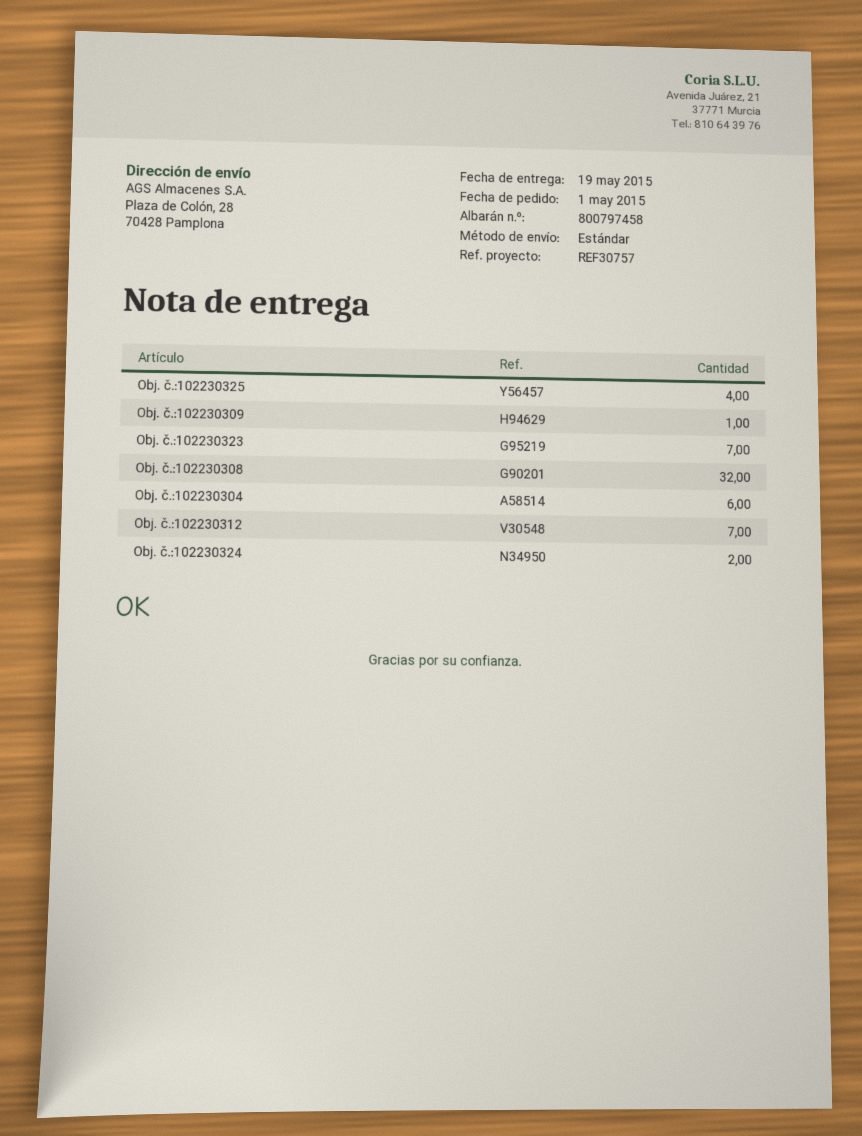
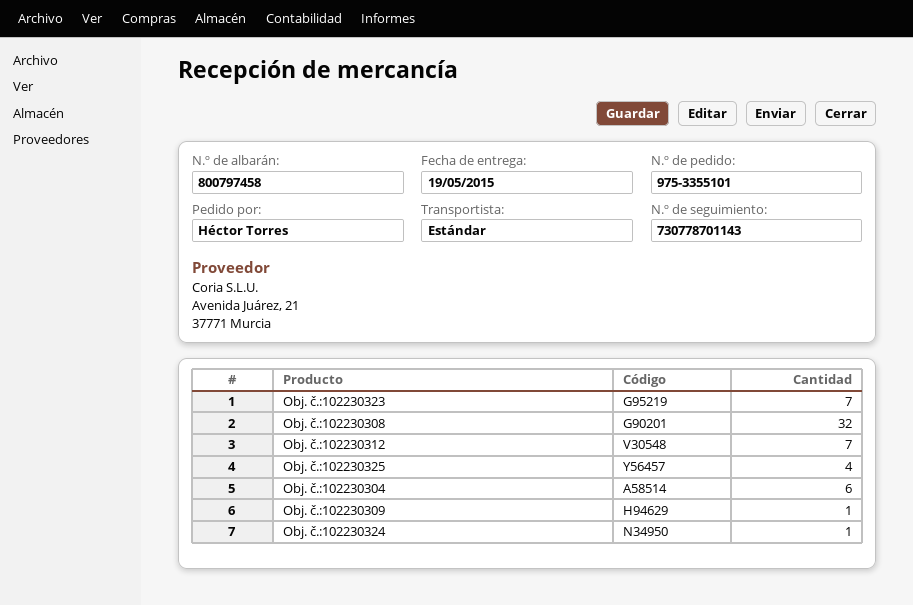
Obj. č.:102230324: 2 -> 1

